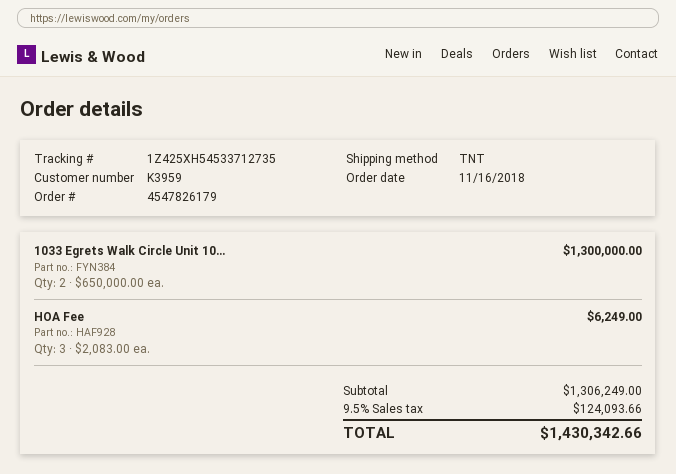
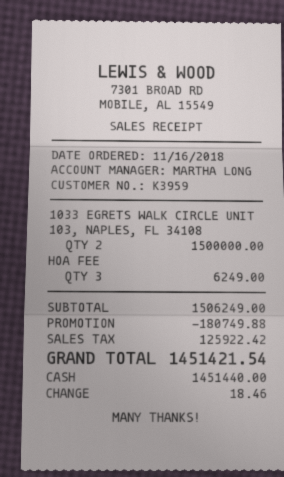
1033 Egrets Walk Circle Unit 10...: 2 for 1300000.00 -> 2 for 1500000.00
subtotal: 1306249.00 -> 1506249.00
discount: none -> 180749.88
tax: 124093.66 -> 125922.42
total: 1430342.66 -> 1451421.54

